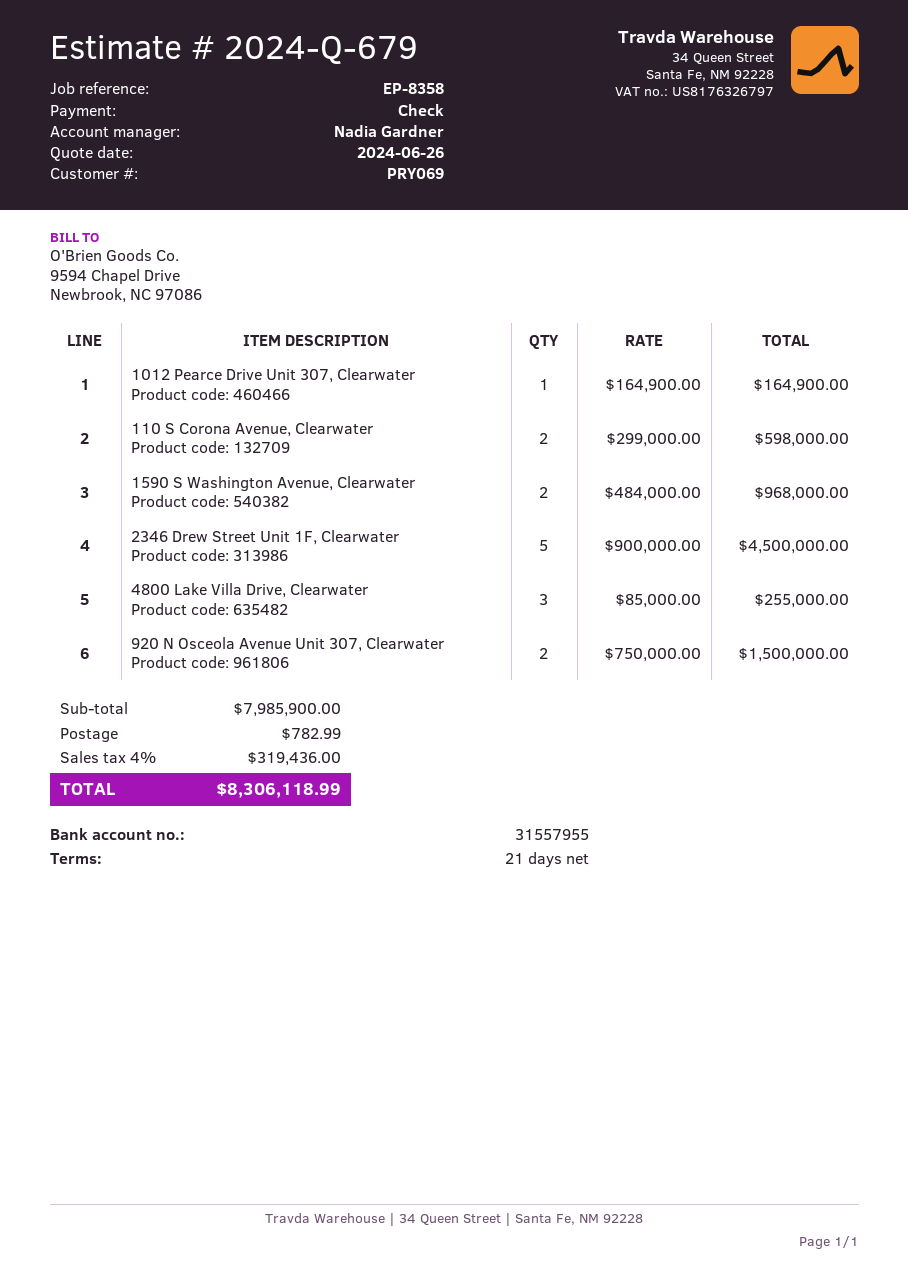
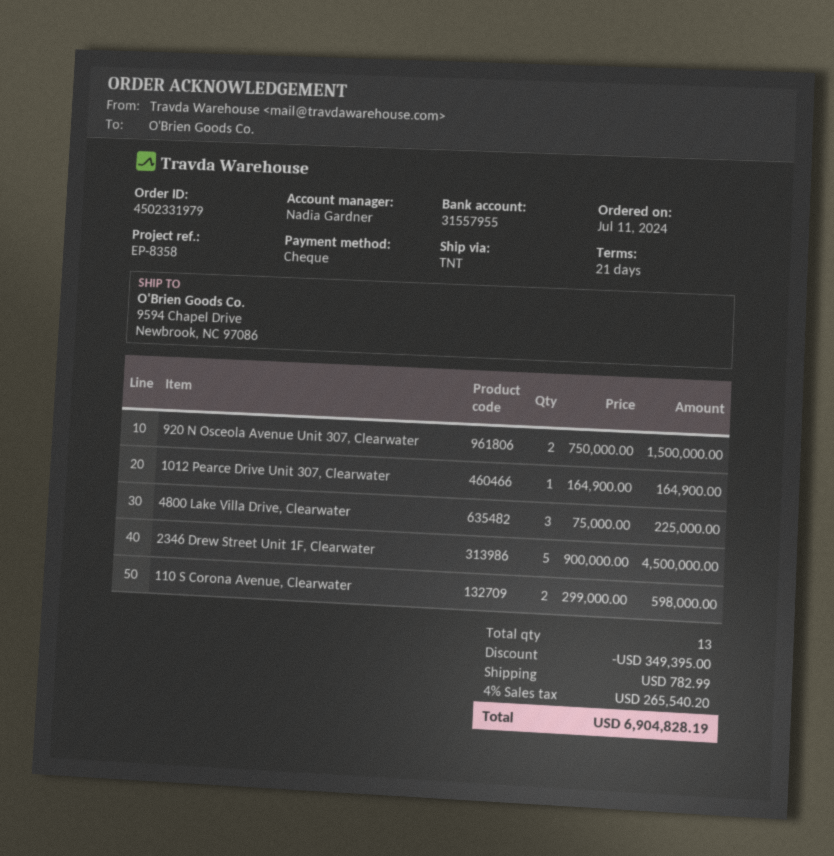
1590 S Washington Avenue, Clearwater: 2 x 484000.00 = 968000.00 -> none
4800 Lake Villa Drive, Clearwater: 3 x 85000.00 = 255000.00 -> 3 x 75000.00 = 225000.00
discount: none -> 349395.00
tax: 4% = 319436.00 -> 4% = 265540.20
total: 8306118.99 -> 6904828.19

